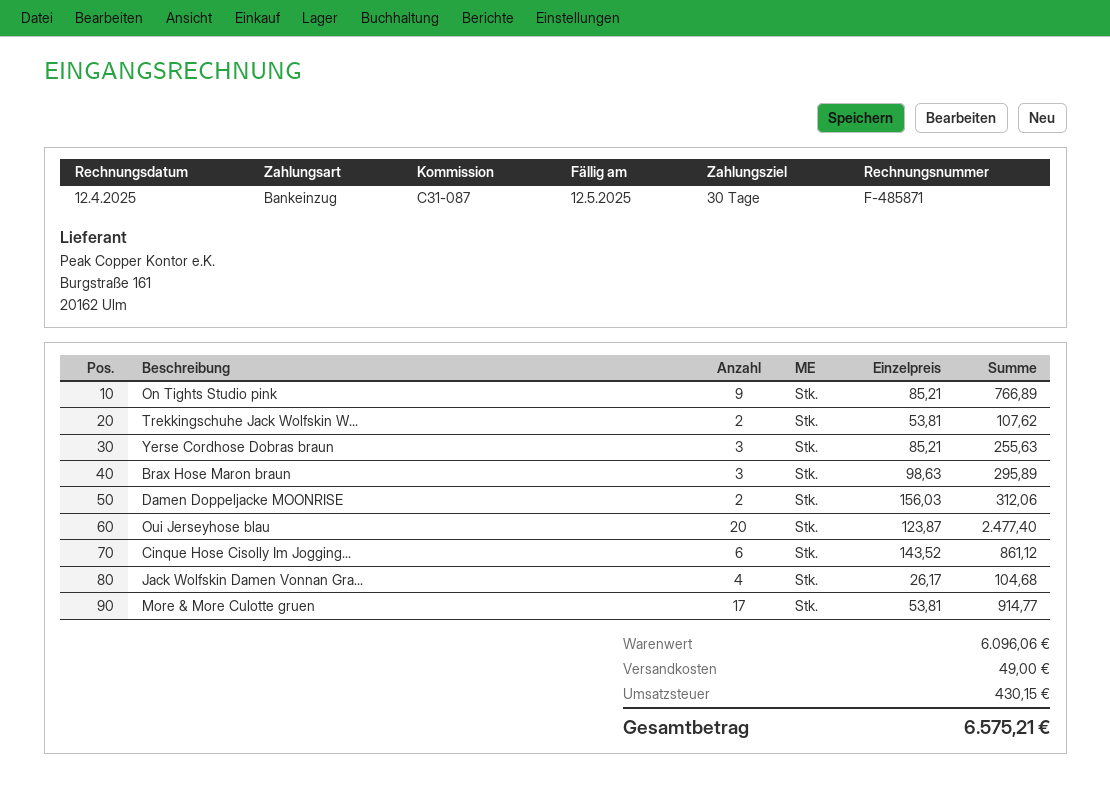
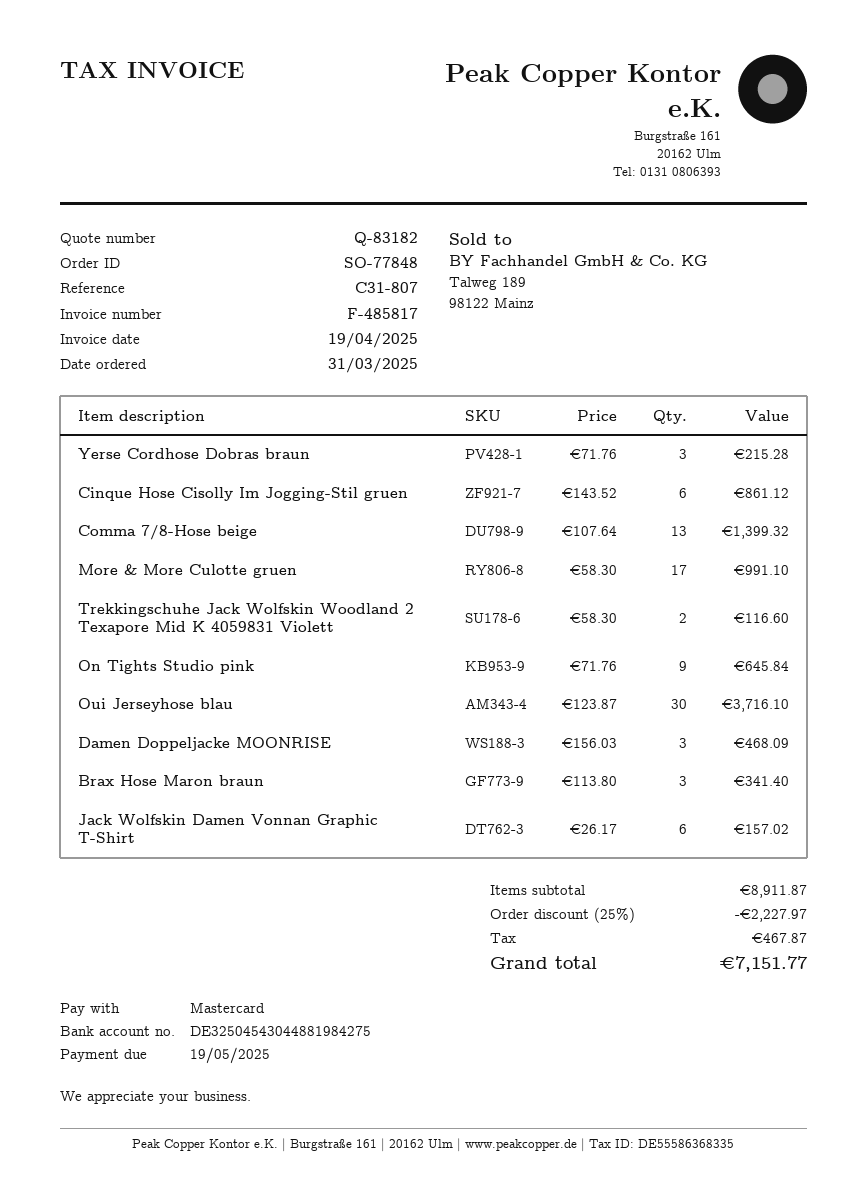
invoice number: F-485871 -> F-485817
invoice date: 2025-04-12 -> 2025-04-19
due date: 2025-05-12 -> 2025-05-19
reference: C31-087 -> C31-807
payment method: direct debit -> Mastercard
On Tights Studio pink: 9 x 85.21 = 766.89 -> 9 x 71.76 = 645.84
Trekkingschuhe Jack Wolfskin W...: 2 x 53.81 = 107.62 -> 2 x 58.30 = 116.60
Yerse Cordhose Dobras braun: 3 x 85.21 = 255.63 -> 3 x 71.76 = 215.28
Brax Hose Maron braun: 3 x 98.63 = 295.89 -> 3 x 113.80 = 341.40
Damen Doppeljacke MOONRISE: 2 x 156.03 = 312.06 -> 3 x 156.03 = 468.09
Oui Jerseyhose blau: 20 x 123.87 = 2477.40 -> 30 x 123.87 = 3716.10
Jack Wolfskin Damen Vonnan Gra...: 4 x 26.17 = 104.68 -> 6 x 26.17 = 157.02
More & More Culotte gruen: 17 x 53.81 = 914.77 -> 17 x 58.30 = 991.10
Comma 7/8-Hose beige: none -> 13 x 107.64 = 1399.32
subtotal: 6096.06 -> 8911.87
discount: none -> 25% = 2227.97
shipping: 49.00 -> none
tax: 430.15 -> 467.87
total: 6575.21 -> 7151.77

